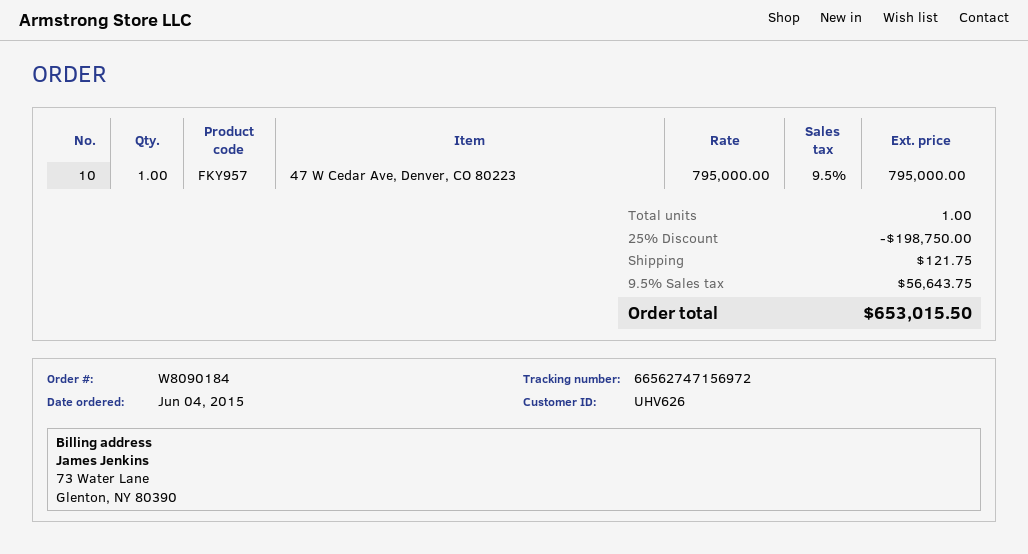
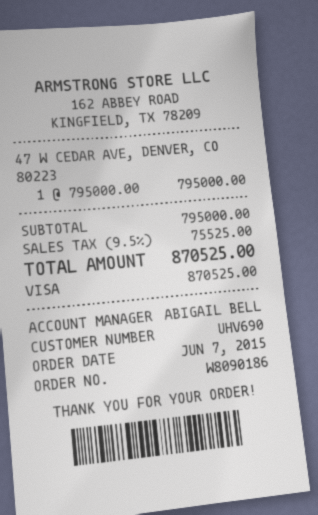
order number: W8090184 -> W8090186
order date: 2015-06-04 -> 2015-06-07
customer number: UHV626 -> UHV690
discount: 25% = 198750.00 -> none
shipping: 121.75 -> none
tax: 9.5% = 56643.75 -> 9.5% = 75525.00
total: 653015.50 -> 870525.00

